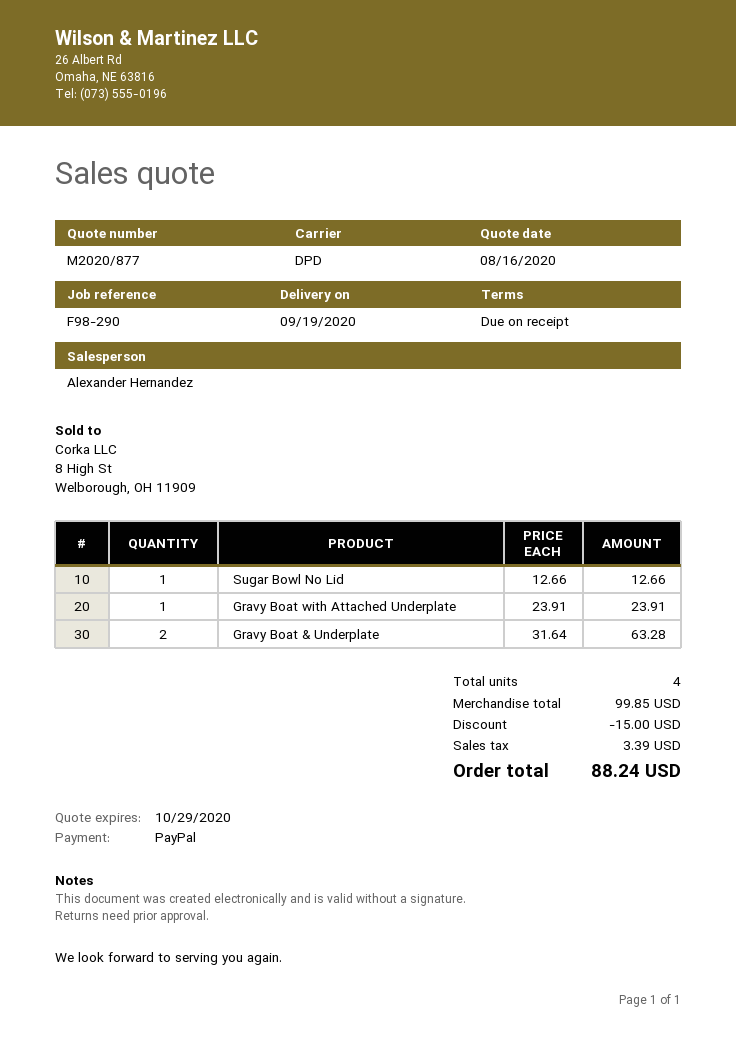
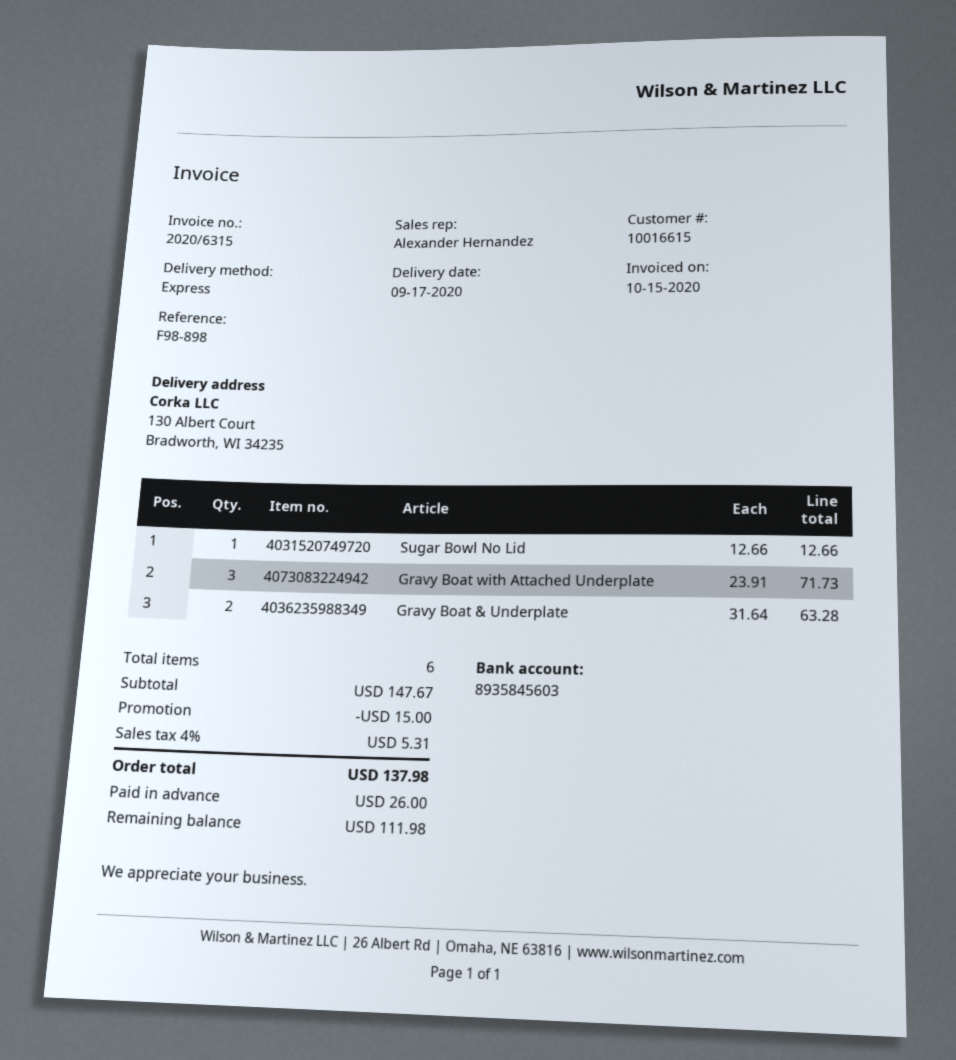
delivery date: 2020-09-19 -> 2020-09-17
reference: F98-290 -> F98-898
shipping method: DPD -> express
Gravy Boat with Attached Underplate: 1 x 23.91 = 23.91 -> 3 x 23.91 = 71.73
total quantity: 4 -> 6
subtotal: 99.85 -> 147.67
tax: 3.39 -> 5.31
total: 88.24 -> 137.98

